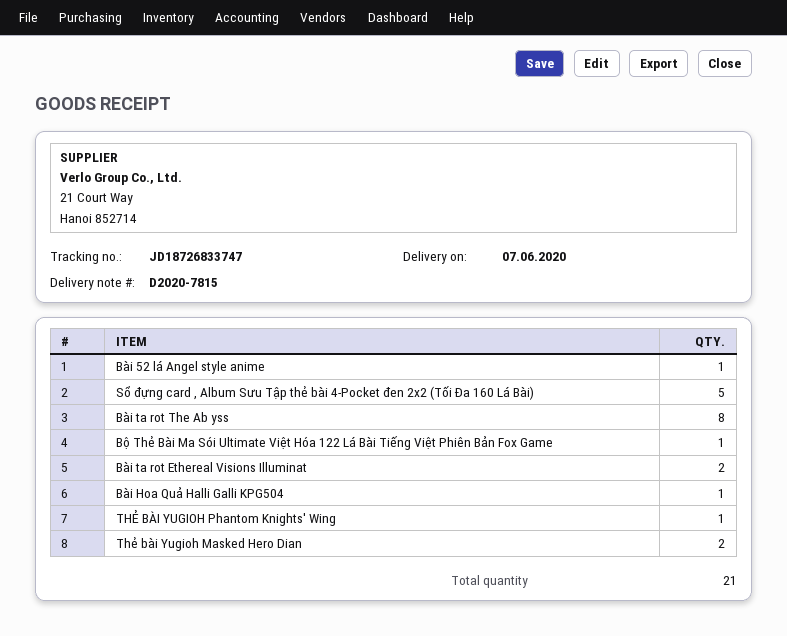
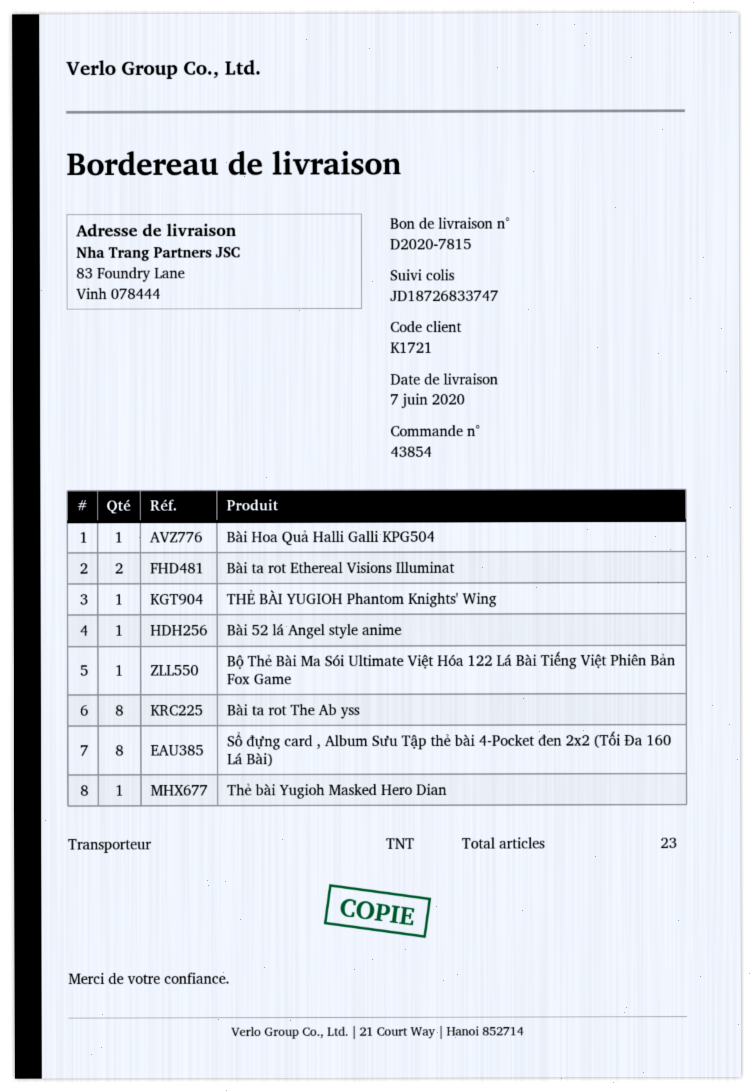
Sổ đựng card , Album Sưu Tập thẻ bài 4-Pocket đen 2x2 (Tối Đa 160 Lá Bài): 5 -> 8
Thẻ bài Yugioh Masked Hero Dian: 2 -> 1
total quantity: 21 -> 23

